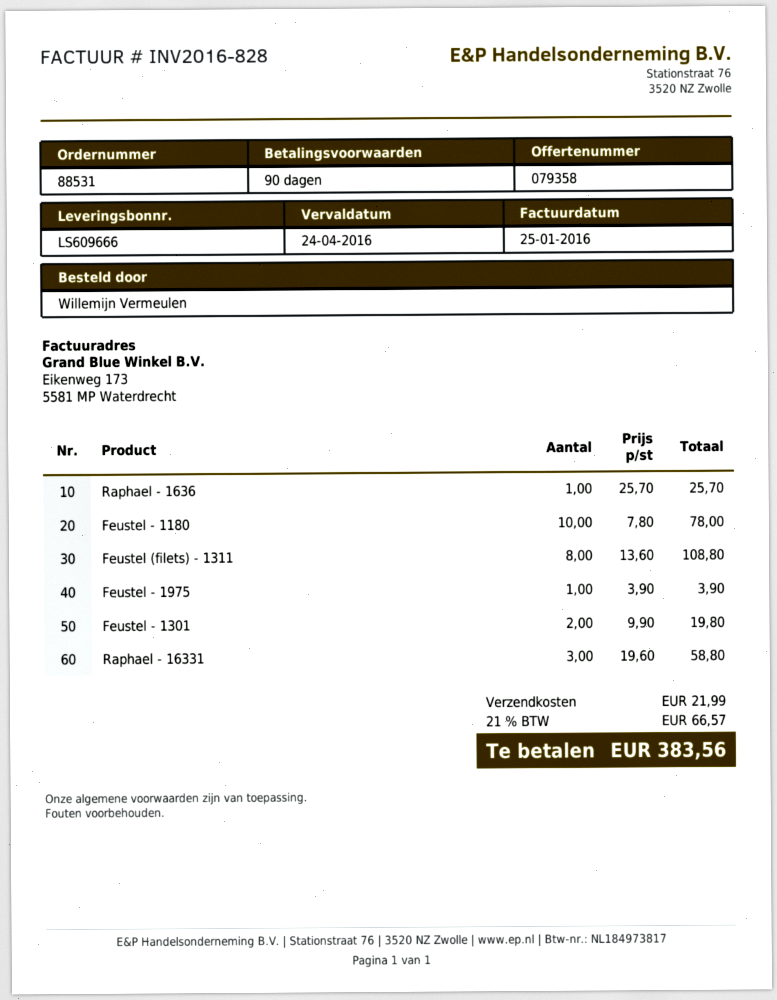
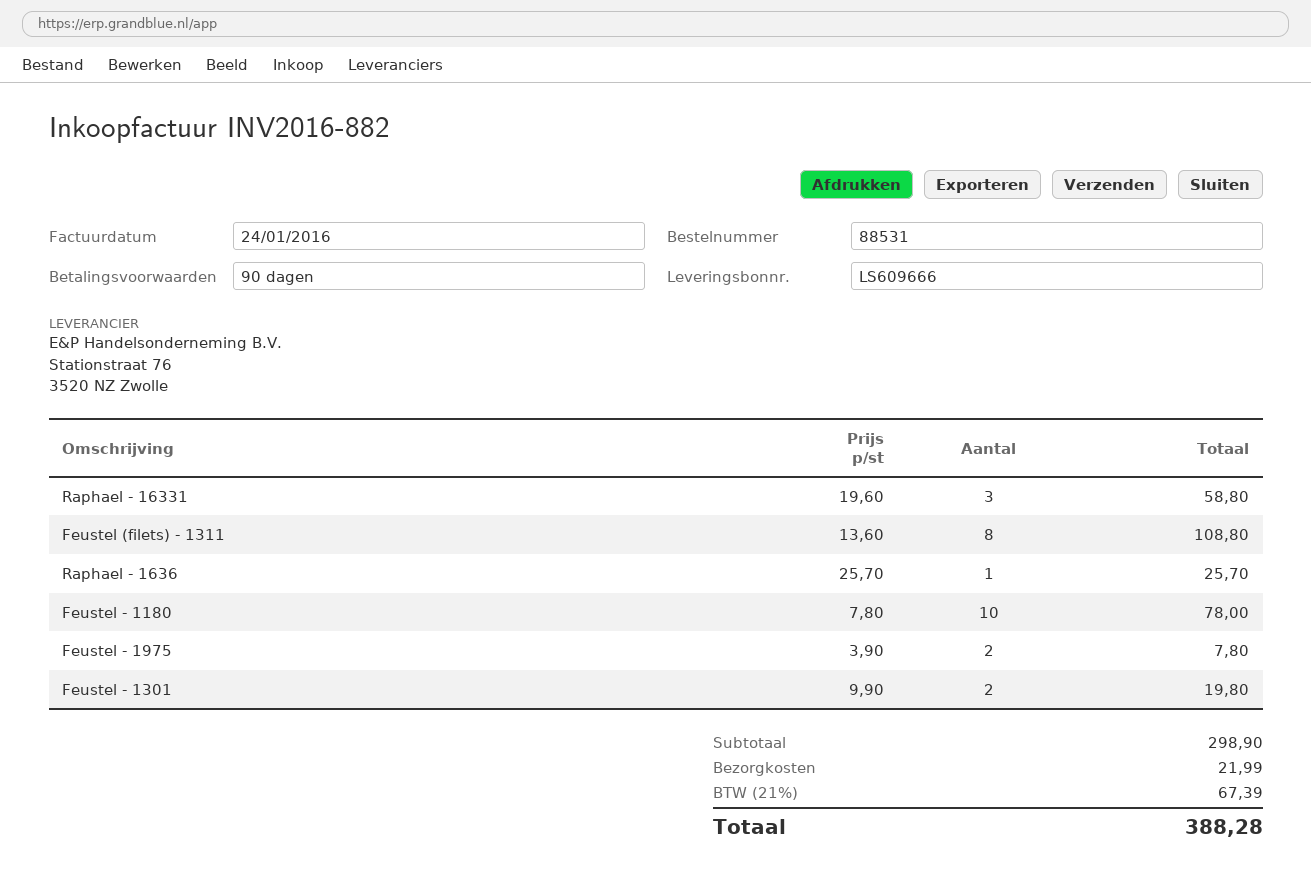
invoice number: INV2016-828 -> INV2016-882
invoice date: 2016-01-25 -> 2016-01-24
Feustel - 1975: 1 x 3.90 = 3.90 -> 2 x 3.90 = 7.80
tax: 21% = 66.57 -> 21% = 67.39
total: 383.56 -> 388.28

